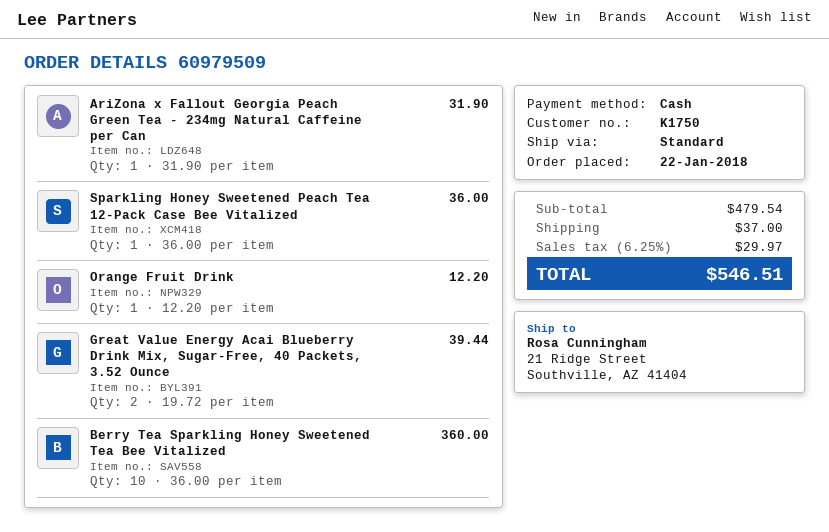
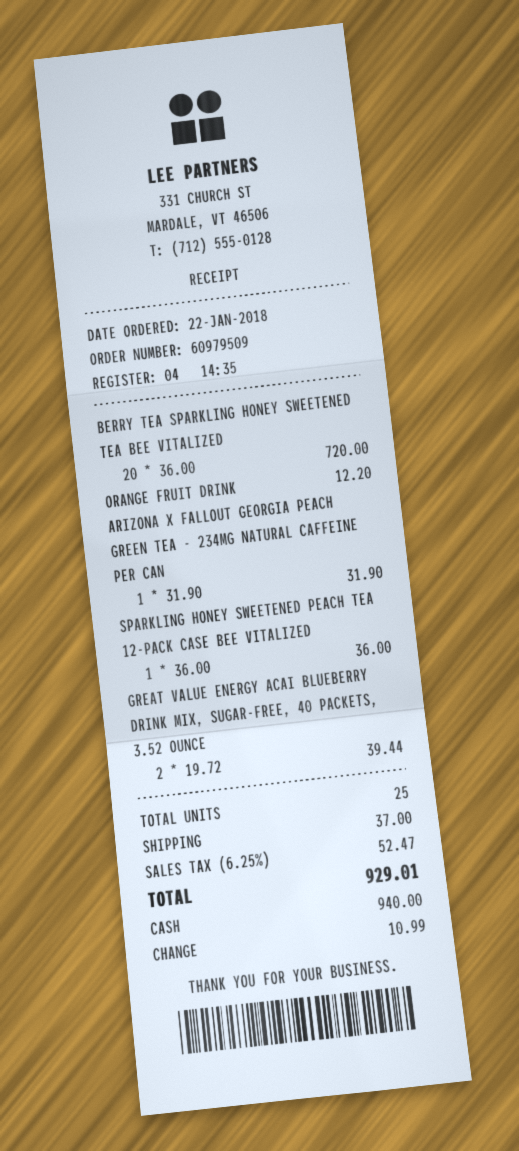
Berry Tea Sparkling Honey Sweetened Tea Bee Vitalized: 10 x 36.00 = 360.00 -> 20 x 36.00 = 720.00
tax: 6.25% = 29.97 -> 6.25% = 52.47
total: 546.51 -> 929.01

